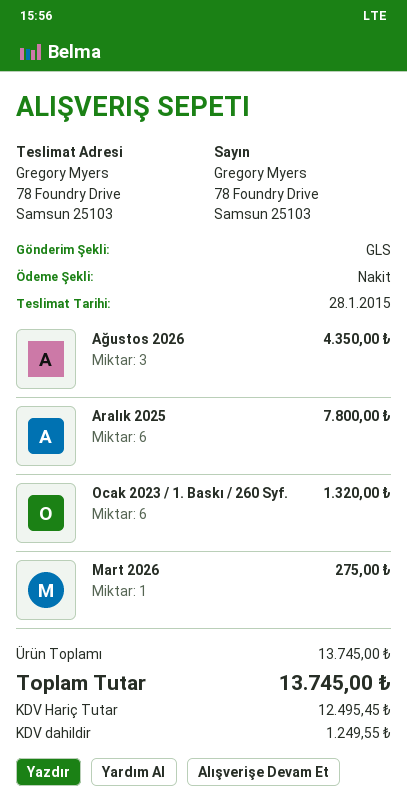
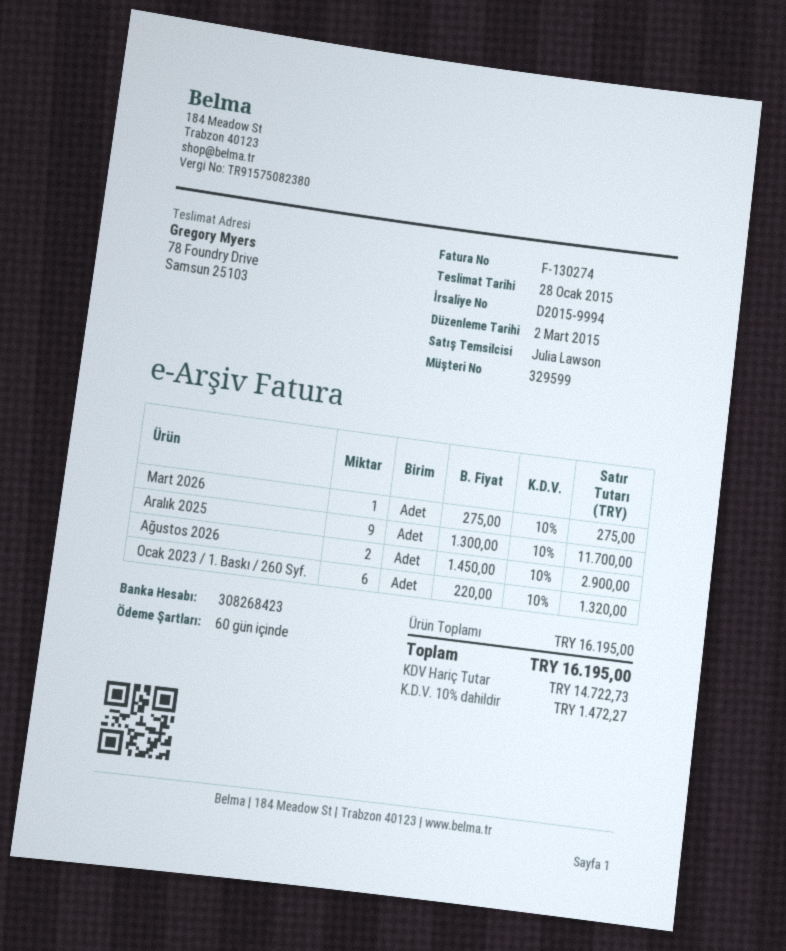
Ağustos 2026: 3 for 4350.00 -> 2 for 2900.00
Aralık 2025: 6 for 7800.00 -> 9 for 11700.00
subtotal: 13745.00 -> 16195.00
net: 12495.45 -> 14722.73
tax: 1249.55 -> 1472.27
total: 13745.00 -> 16195.00

